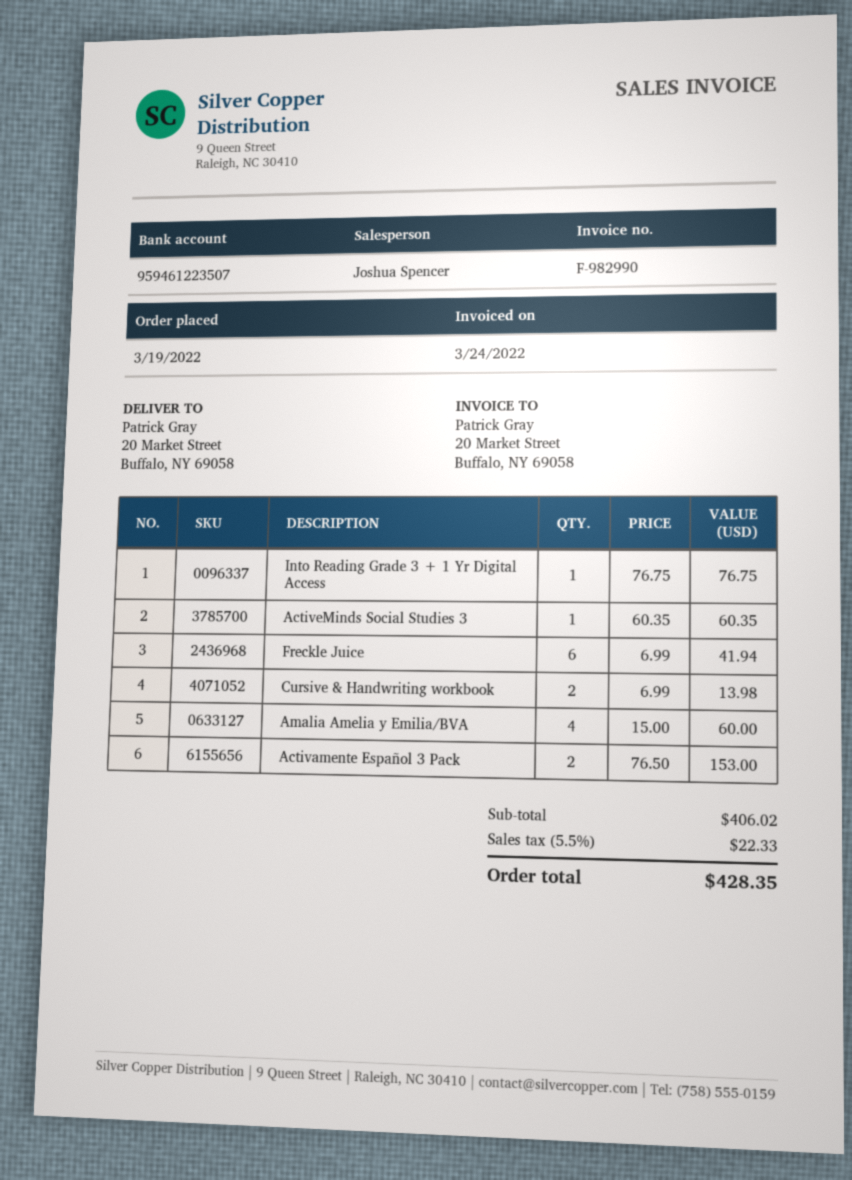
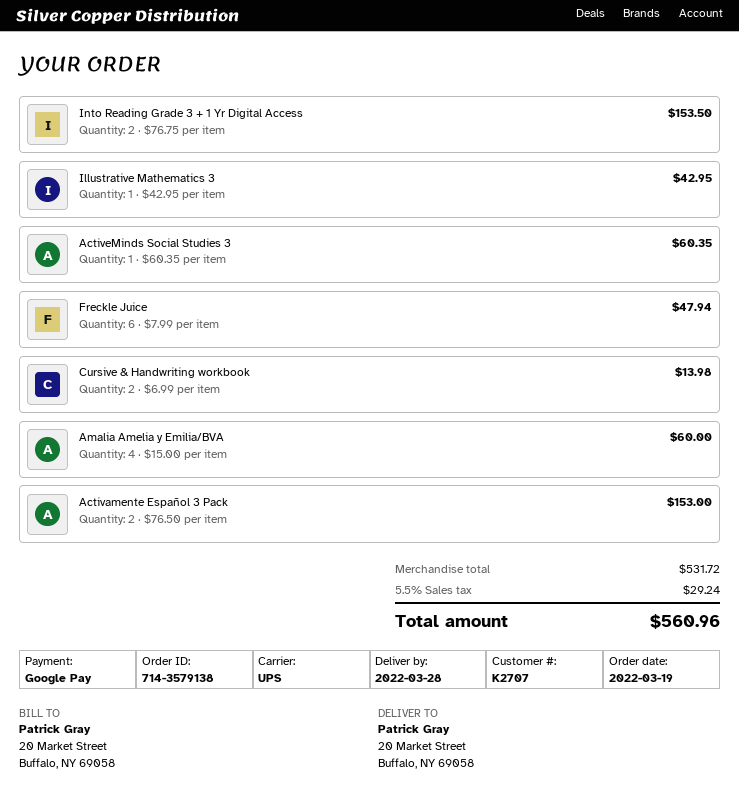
Into Reading Grade 3 + 1 Yr Digital Access: 1 x 76.75 = 76.75 -> 2 x 76.75 = 153.50
Freckle Juice: 6 x 6.99 = 41.94 -> 6 x 7.99 = 47.94
Illustrative Mathematics 3: none -> 1 x 42.95 = 42.95
subtotal: 406.02 -> 531.72
tax: 5.5% = 22.33 -> 5.5% = 29.24
total: 428.35 -> 560.96

